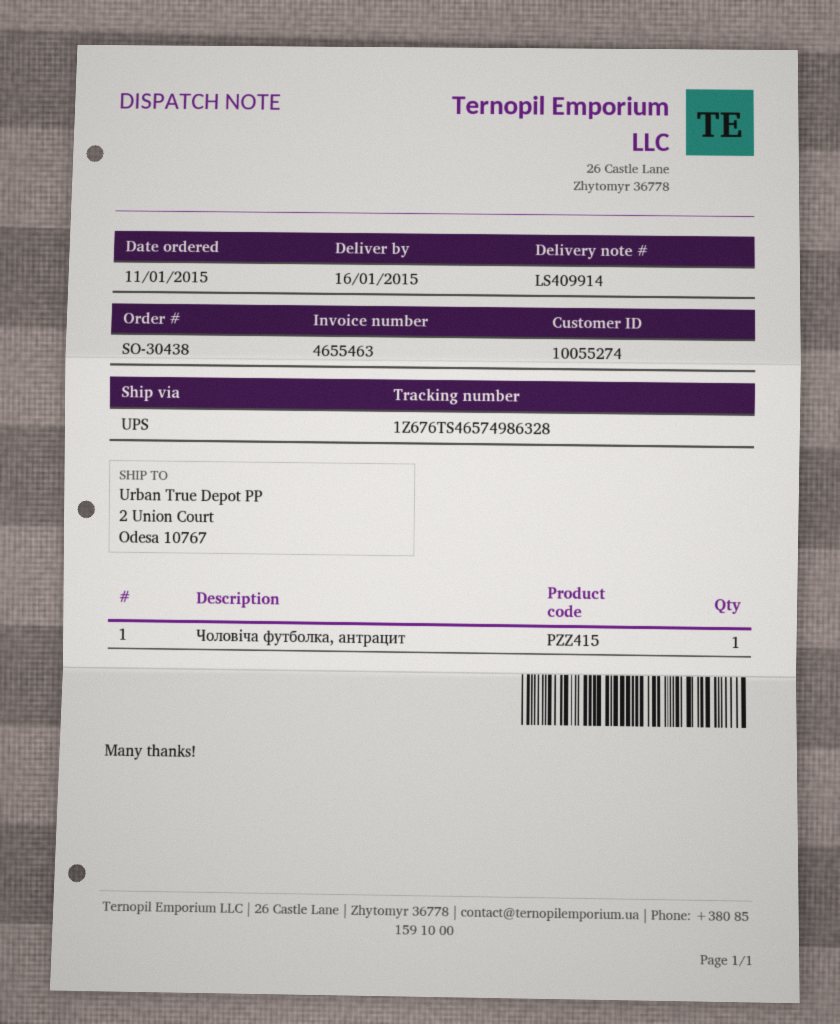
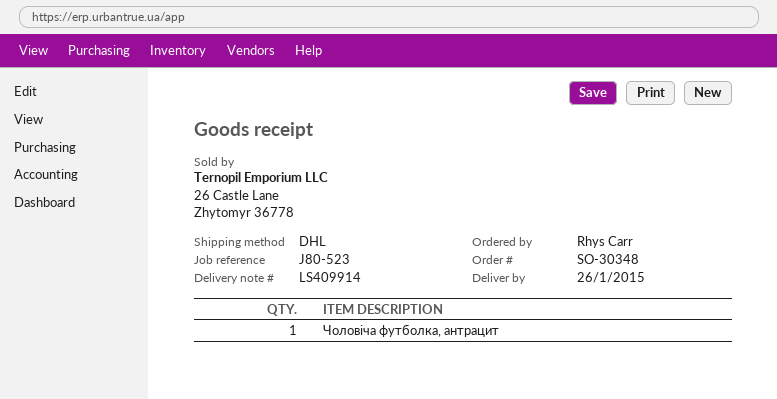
order number: SO-30438 -> SO-30348
delivery date: 2015-01-16 -> 2015-01-26
shipping method: UPS -> DHL

